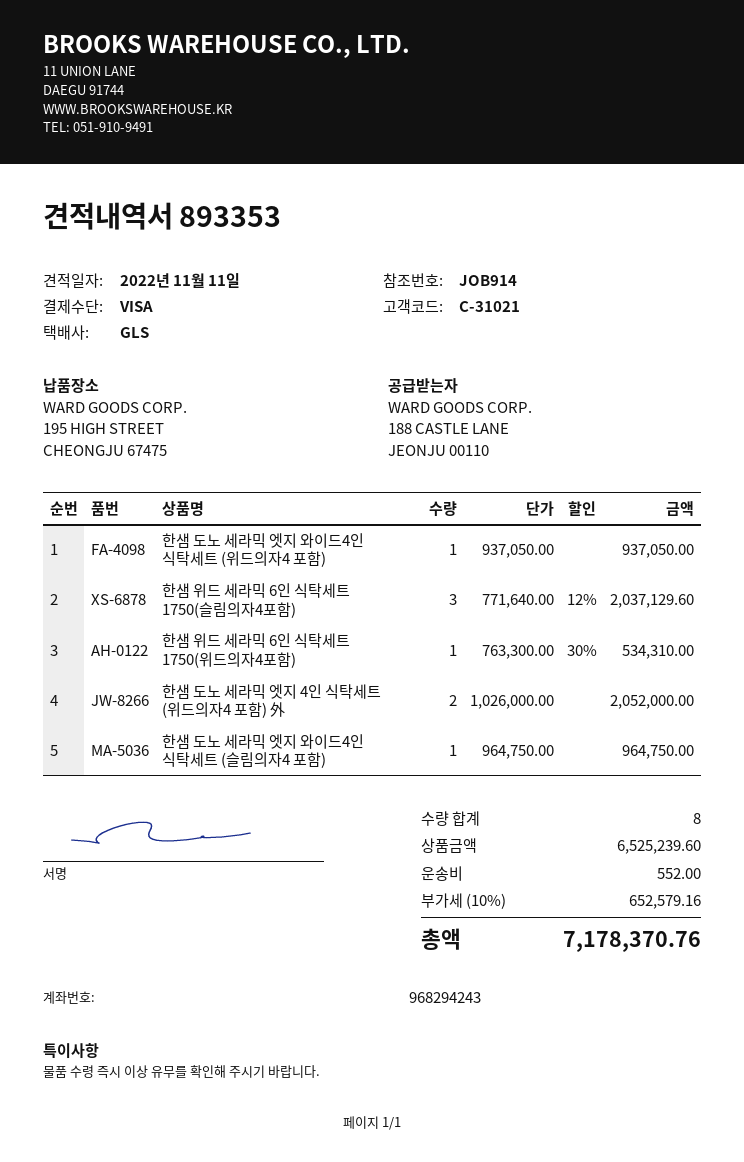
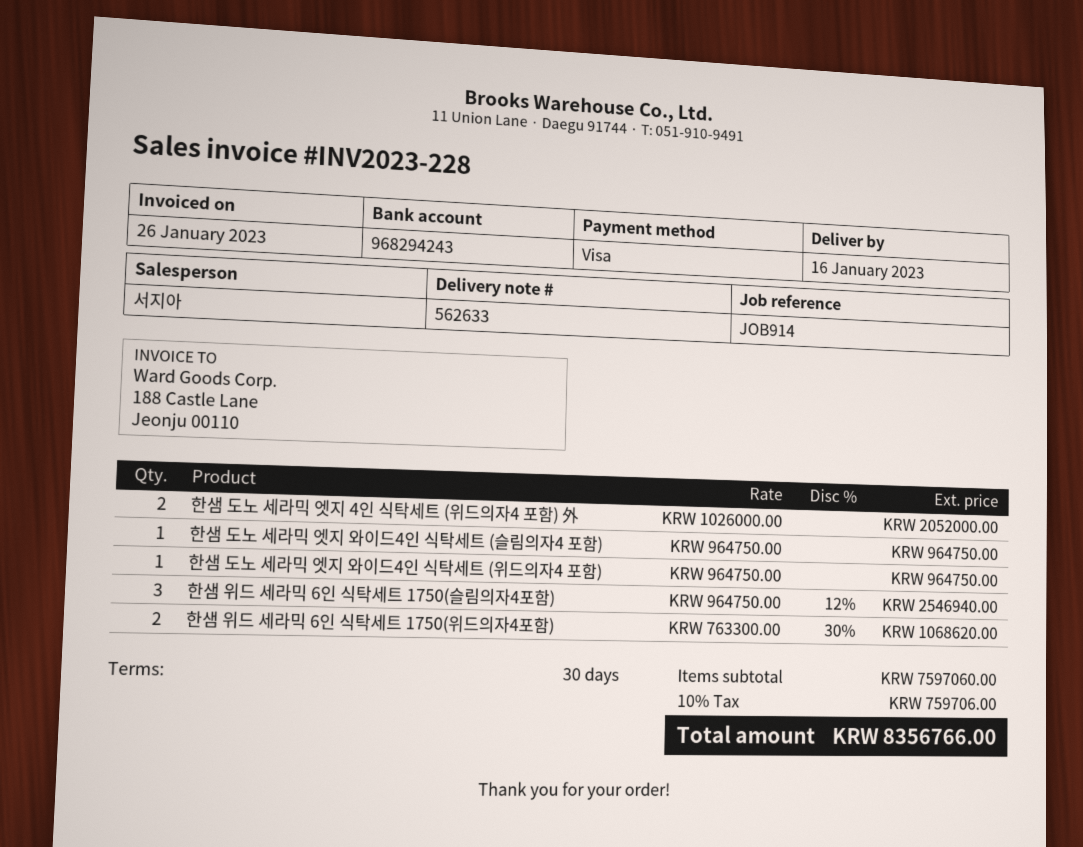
한샘 도노 세라믹 엣지 와이드4인 식탁세트 (위드의자4 포함): 1 x 937050.00 = 937050.00 -> 1 x 964750.00 = 964750.00
한샘 위드 세라믹 6인 식탁세트 1750(슬림의자4포함): 3 x 771640.00 - 12% = 2037129.60 -> 3 x 964750.00 - 12% = 2546940.00
한샘 위드 세라믹 6인 식탁세트 1750(위드의자4포함): 1 x 763300.00 - 30% = 534310.00 -> 2 x 763300.00 - 30% = 1068620.00
subtotal: 6525239.60 -> 7597060.00
shipping: 552.00 -> none
tax: 10% = 652579.16 -> 10% = 759706.00
total: 7178370.76 -> 8356766.00

